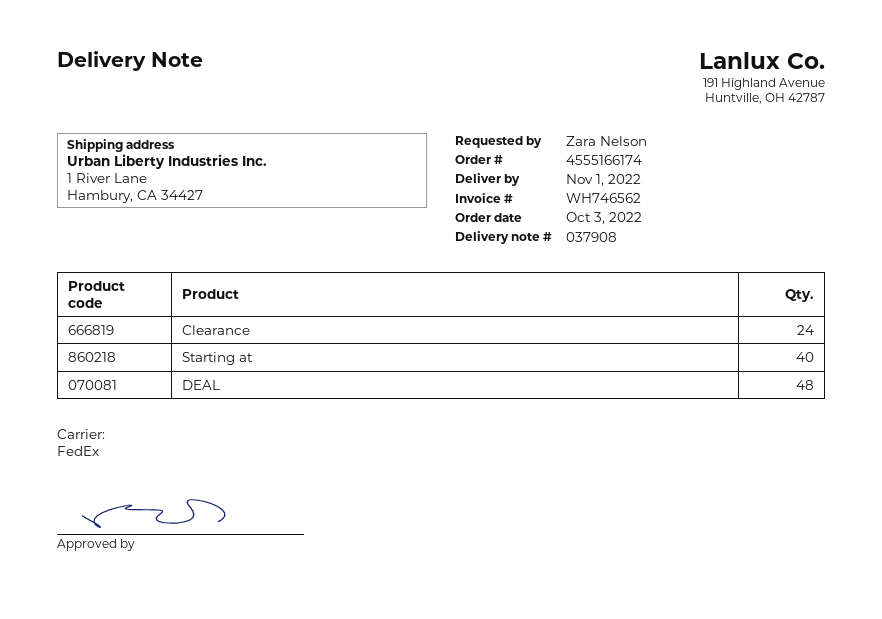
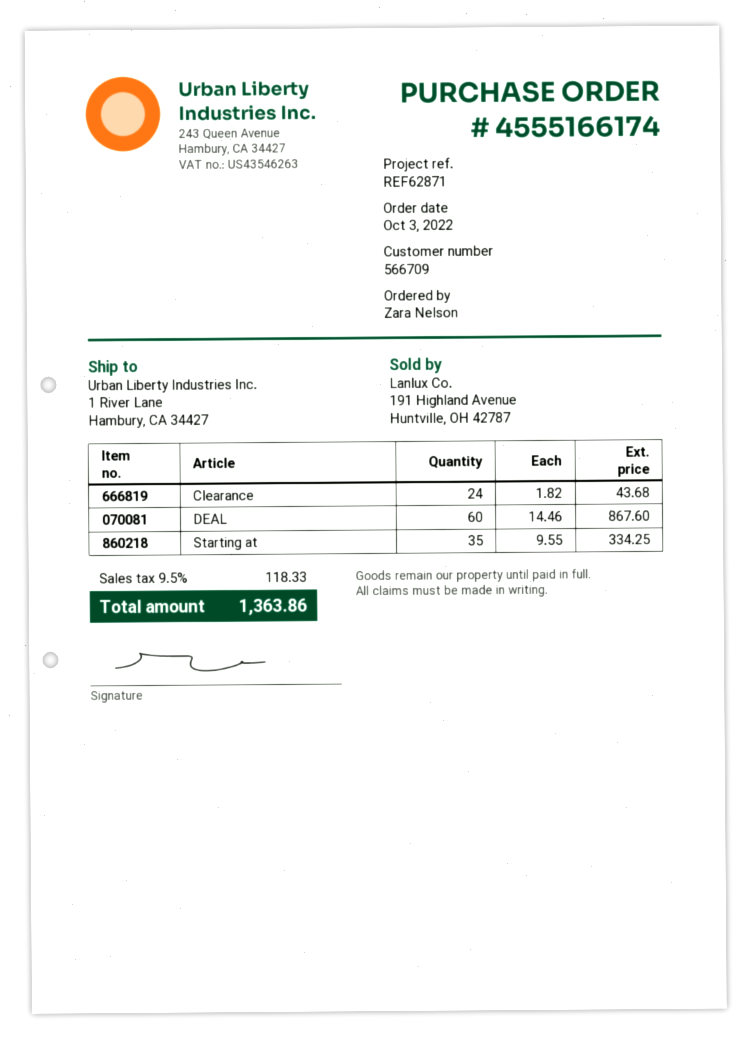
Starting at: 40 -> 35
DEAL: 48 -> 60

